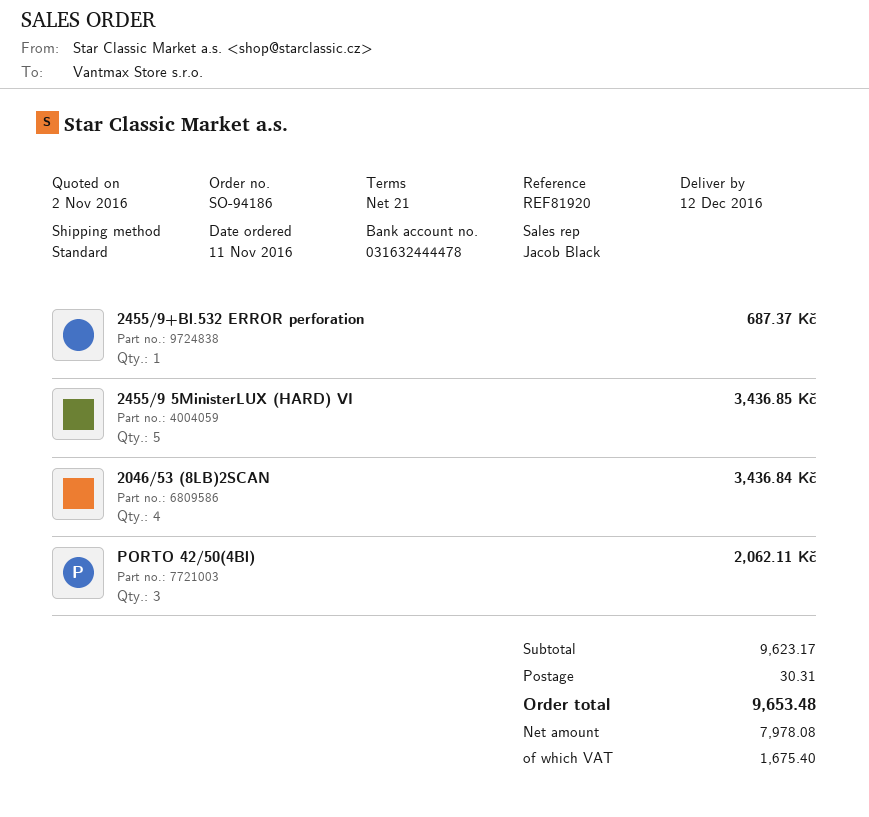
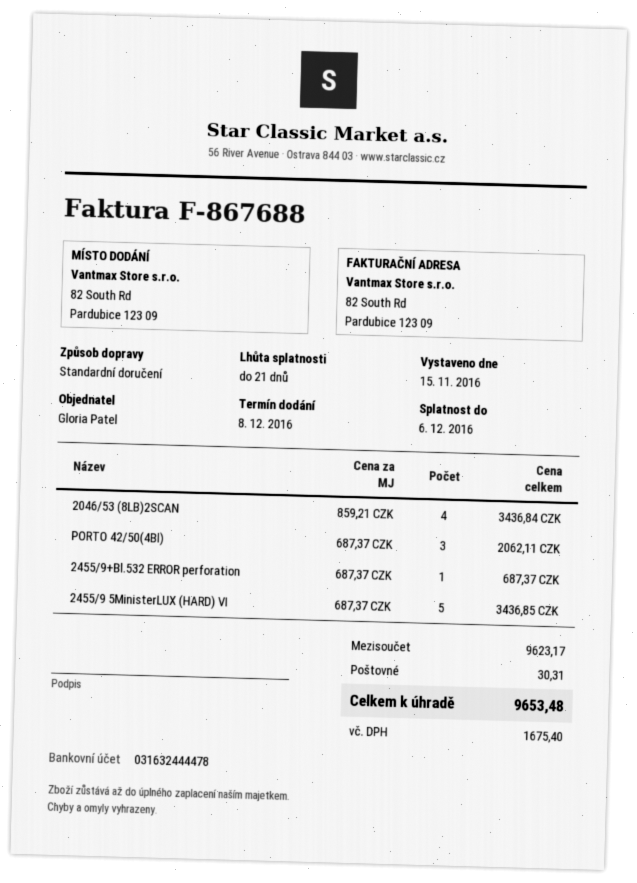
delivery date: 2016-12-12 -> 2016-12-08

